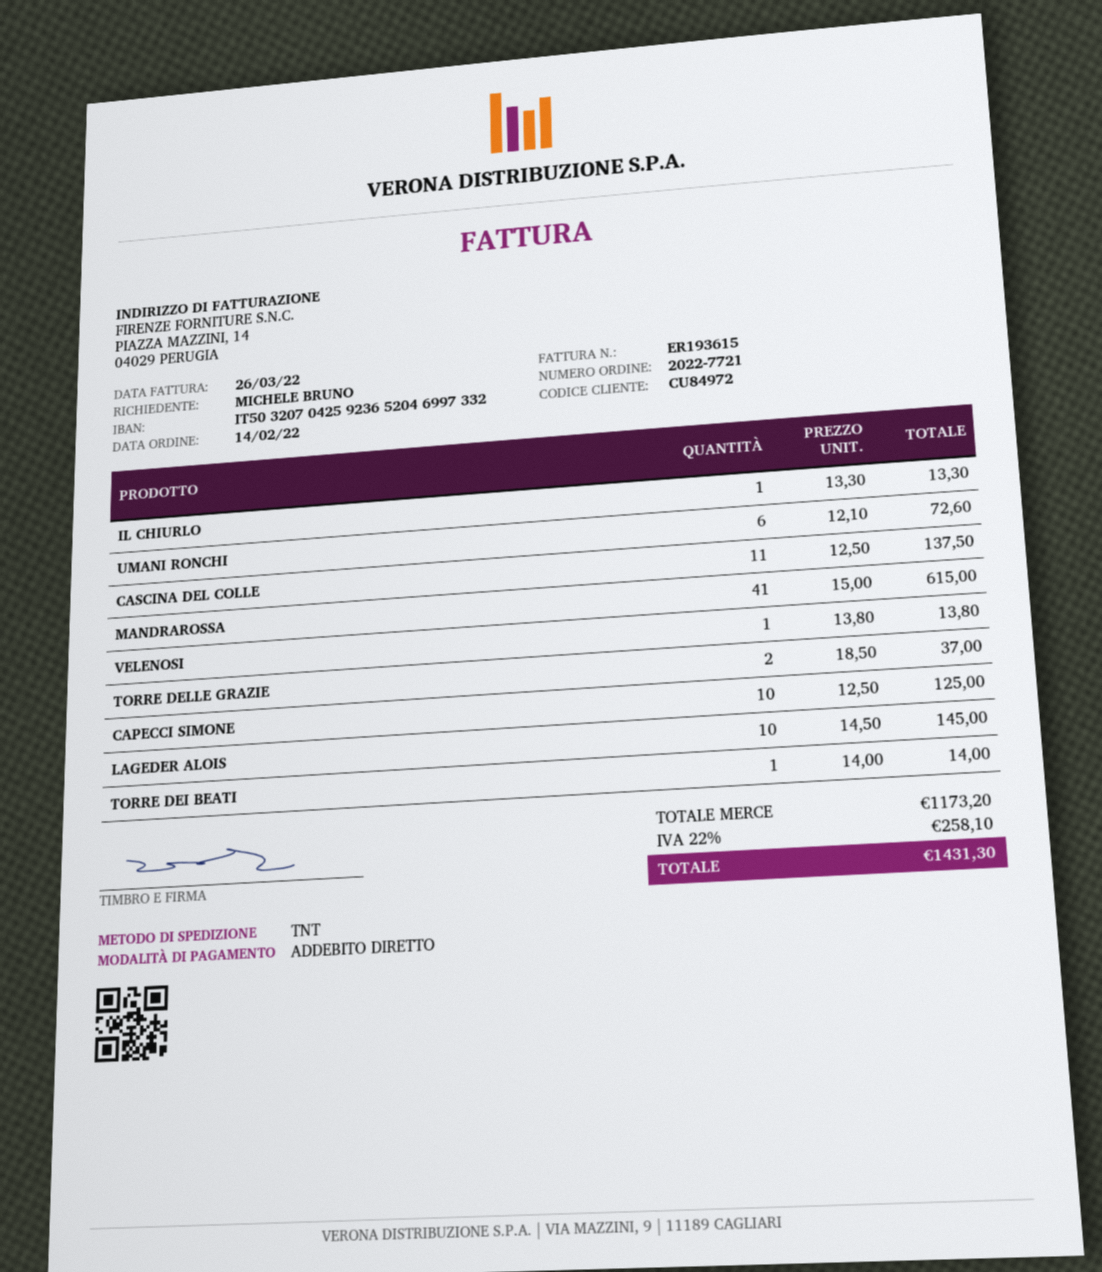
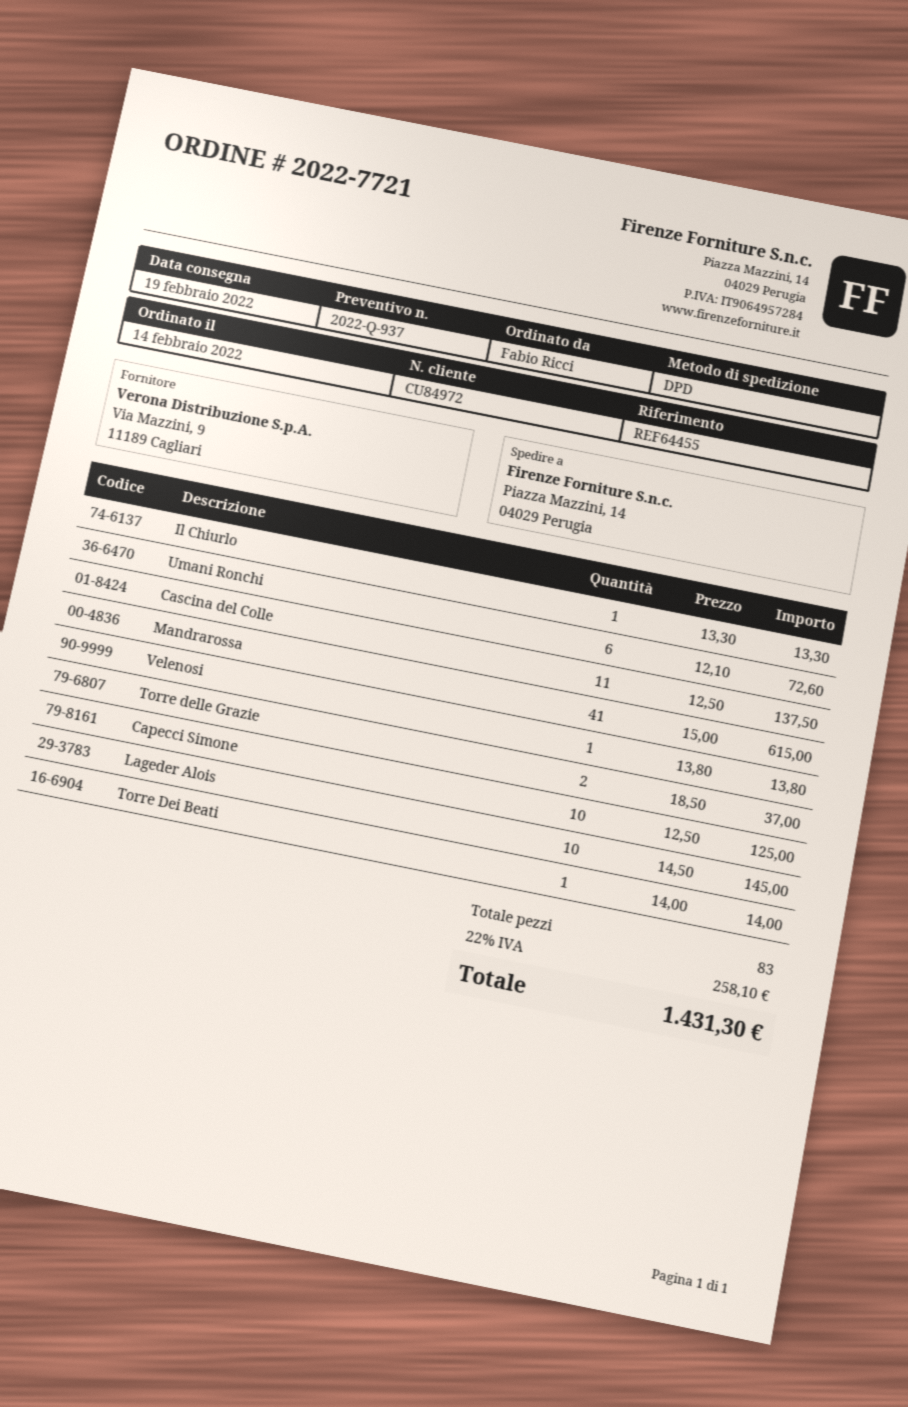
ordered by: MICHELE BRUNO -> Fabio Ricci
shipping method: TNT -> DPD

